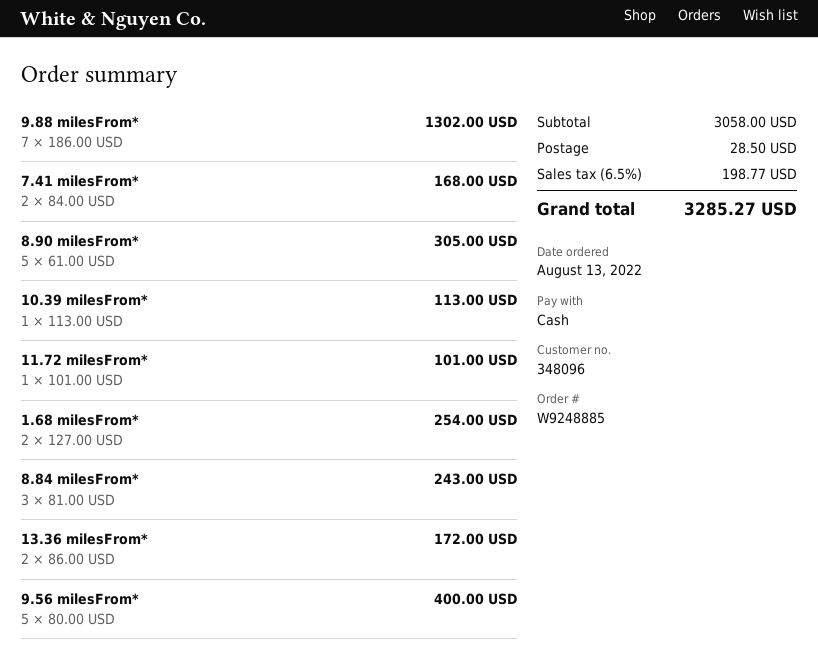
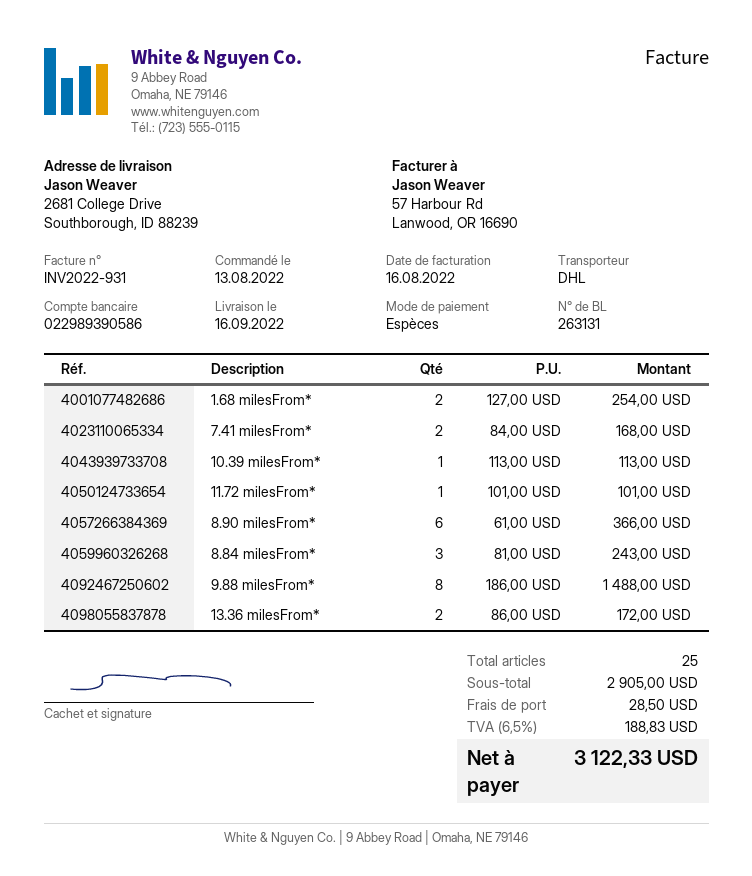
9.88 milesFrom*: 7 x 186.00 = 1302.00 -> 8 x 186.00 = 1488.00
8.90 milesFrom*: 5 x 61.00 = 305.00 -> 6 x 61.00 = 366.00
9.56 milesFrom*: 5 x 80.00 = 400.00 -> none
subtotal: 3058.00 -> 2905.00
tax: 6.5% = 198.77 -> 6.5% = 188.83
total: 3285.27 -> 3122.33

